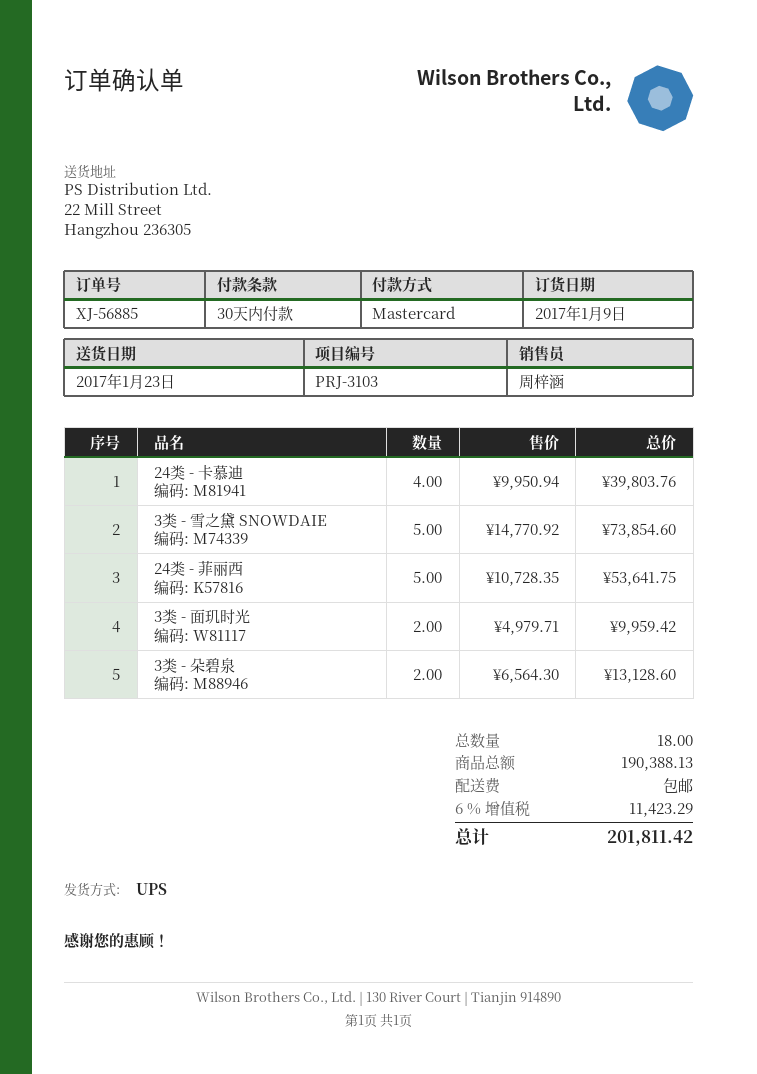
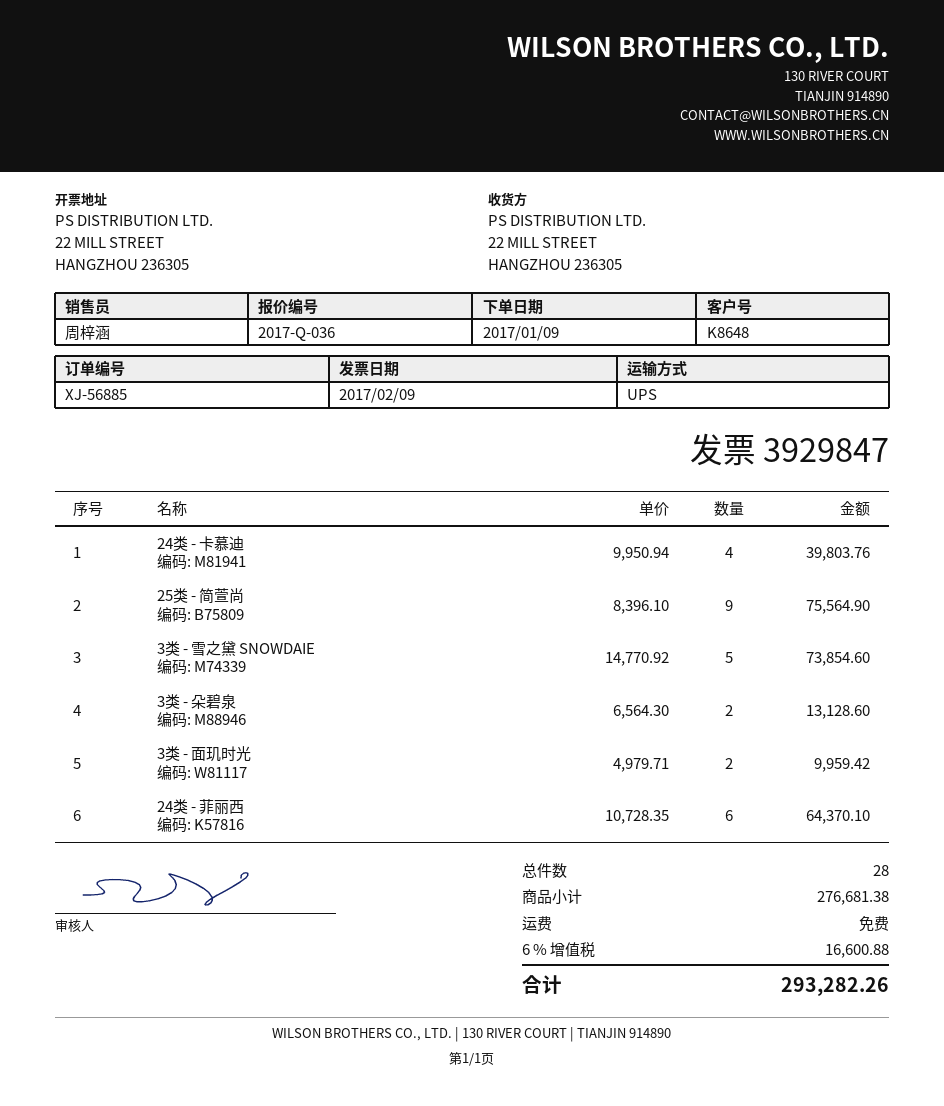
24类 - 菲丽西: 5 x 10728.35 = 53641.75 -> 6 x 10728.35 = 64370.10
25类 - 简萱尚: none -> 9 x 8396.10 = 75564.90
total quantity: 18 -> 28
subtotal: 190388.13 -> 276681.38
tax: 6% = 11423.29 -> 6% = 16600.88
total: 201811.42 -> 293282.26

